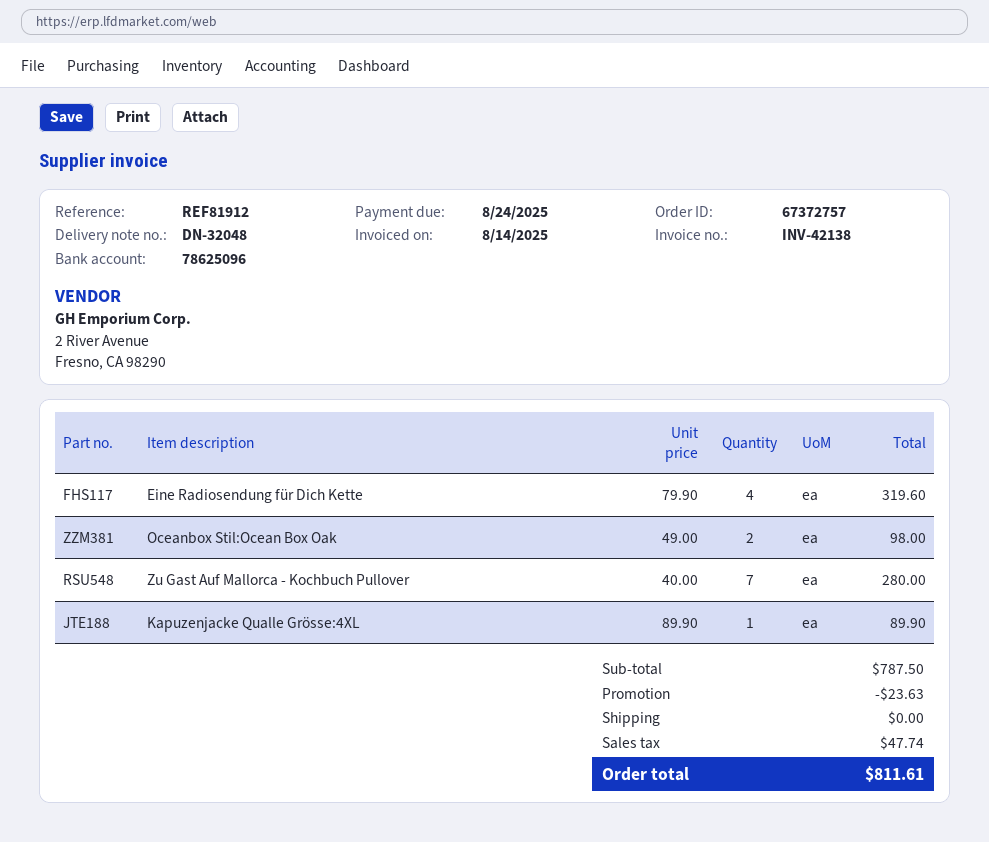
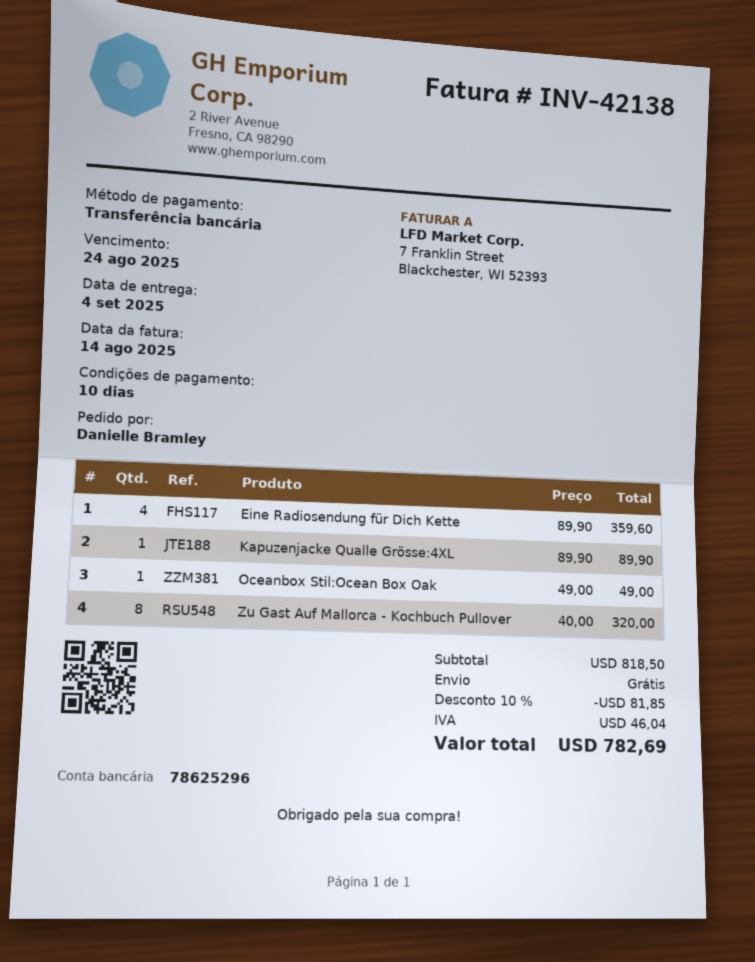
bank account: 78625096 -> 78625296
Eine Radiosendung für Dich Kette: 4 x 79.90 = 319.60 -> 4 x 89.90 = 359.60
Oceanbox Stil:Ocean Box Oak: 2 x 49.00 = 98.00 -> 1 x 49.00 = 49.00
Zu Gast Auf Mallorca - Kochbuch Pullover: 7 x 40.00 = 280.00 -> 8 x 40.00 = 320.00
subtotal: 787.50 -> 818.50
discount: 23.63 -> 81.85
tax: 47.74 -> 46.04
total: 811.61 -> 782.69

